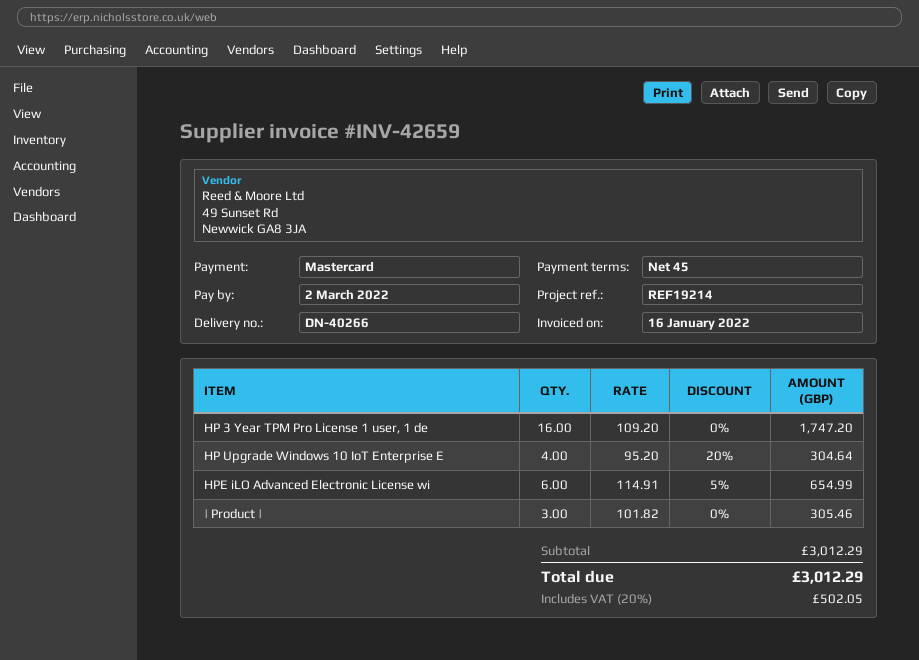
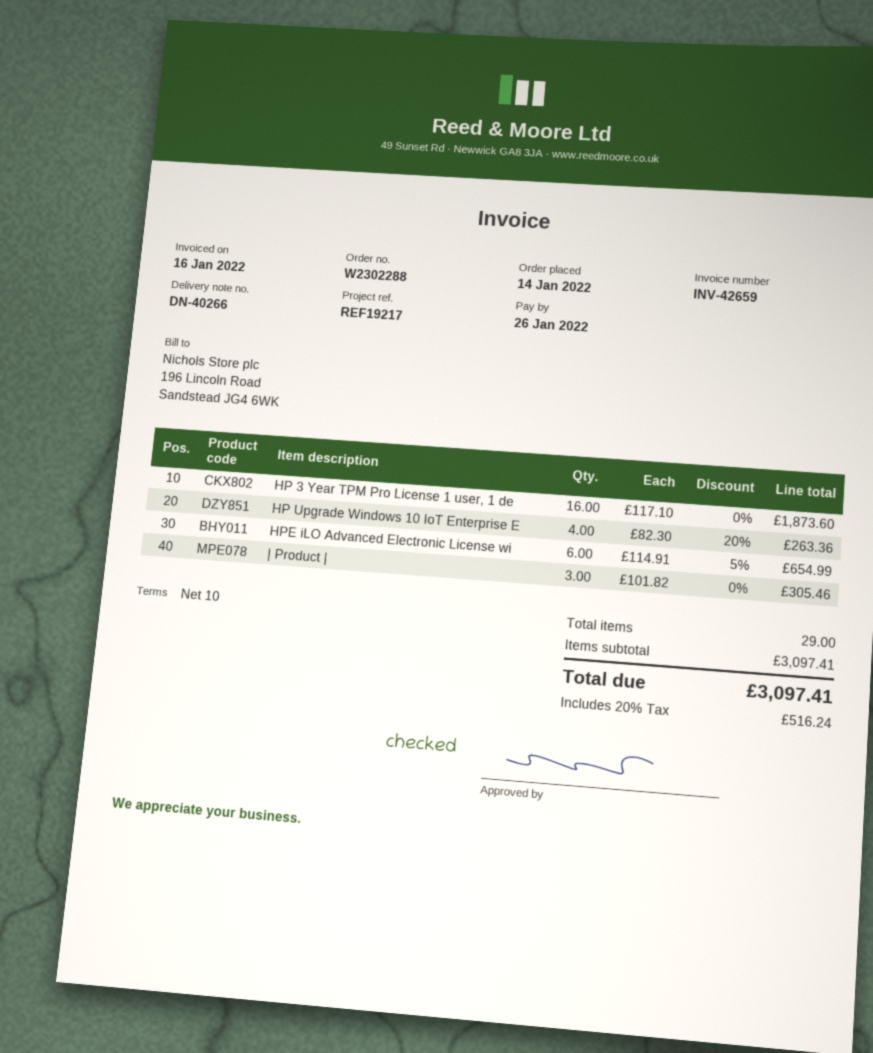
payment terms: 45 days -> 10 days
due date: 2022-03-02 -> 2022-01-26
reference: REF19214 -> REF19217
HP 3 Year TPM Pro License 1 user, 1 de: 16 x 109.20 = 1747.20 -> 16 x 117.10 = 1873.60
HP Upgrade Windows 10 IoT Enterprise E: 4 x 95.20 - 20% = 304.64 -> 4 x 82.30 - 20% = 263.36
subtotal: 3012.29 -> 3097.41
tax: 20% = 502.05 -> 20% = 516.24
total: 3012.29 -> 3097.41

